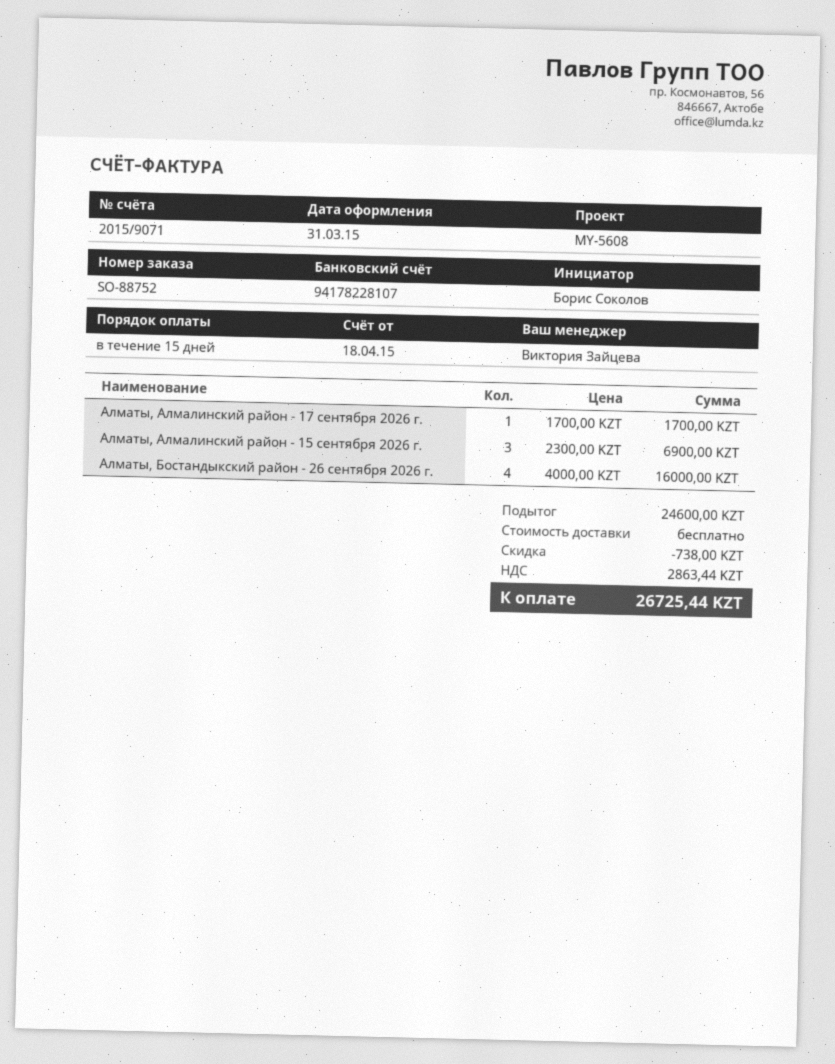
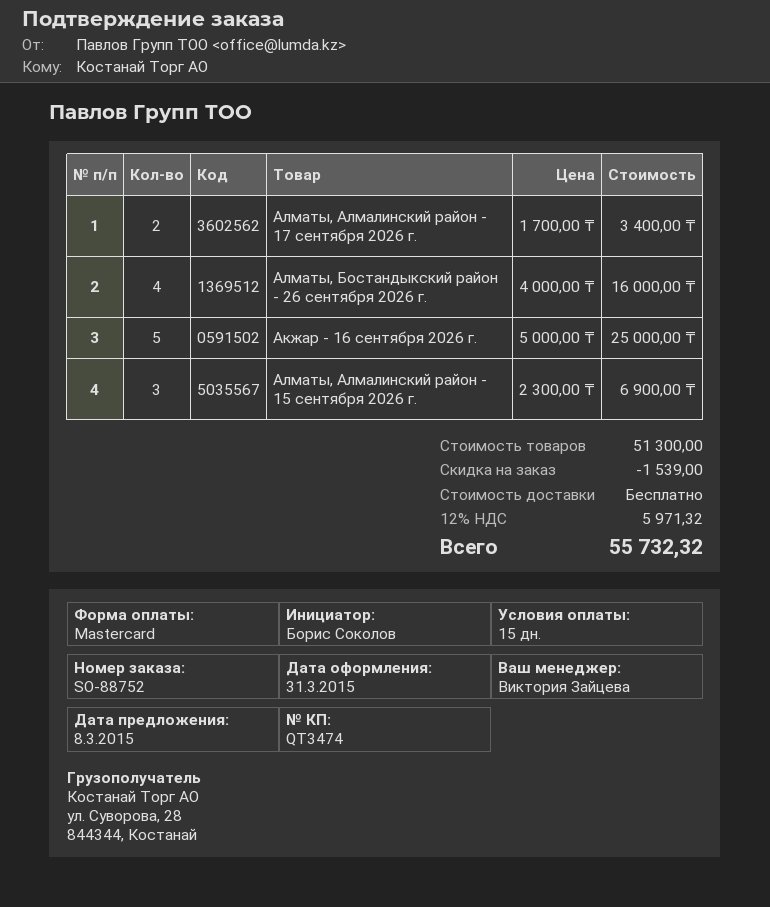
Алматы, Алмалинский район - 17 сентября 2026 г.: 1 x 1700.00 = 1700.00 -> 2 x 1700.00 = 3400.00
Акжар - 16 сентября 2026 г.: none -> 5 x 5000.00 = 25000.00
subtotal: 24600.00 -> 51300.00
discount: 738.00 -> 1539.00
tax: 2863.44 -> 5971.32
total: 26725.44 -> 55732.32

